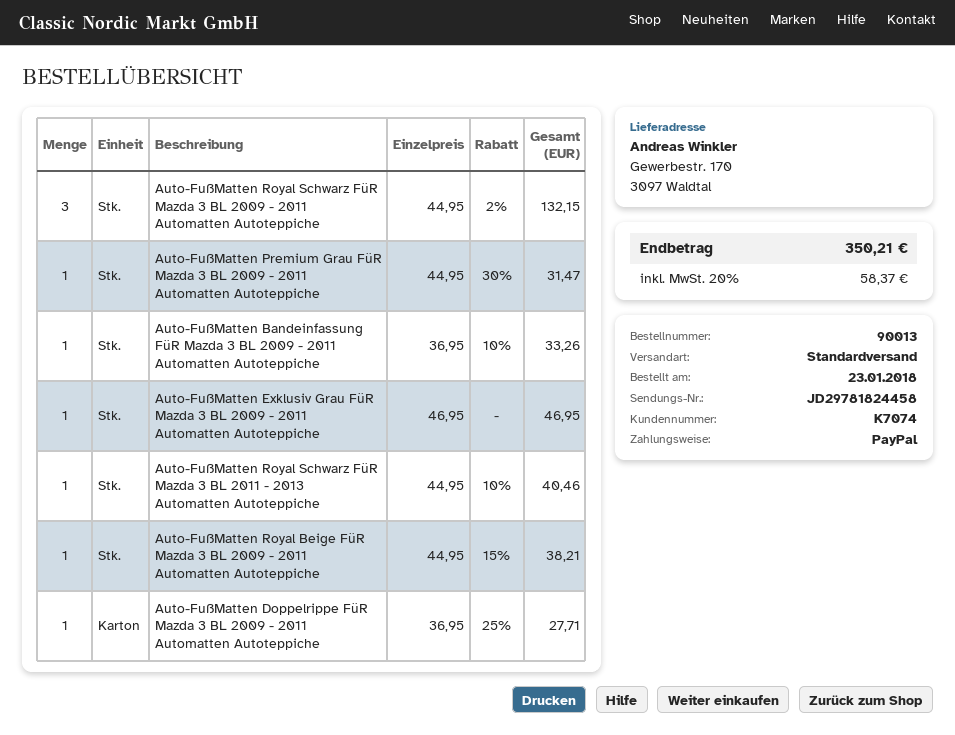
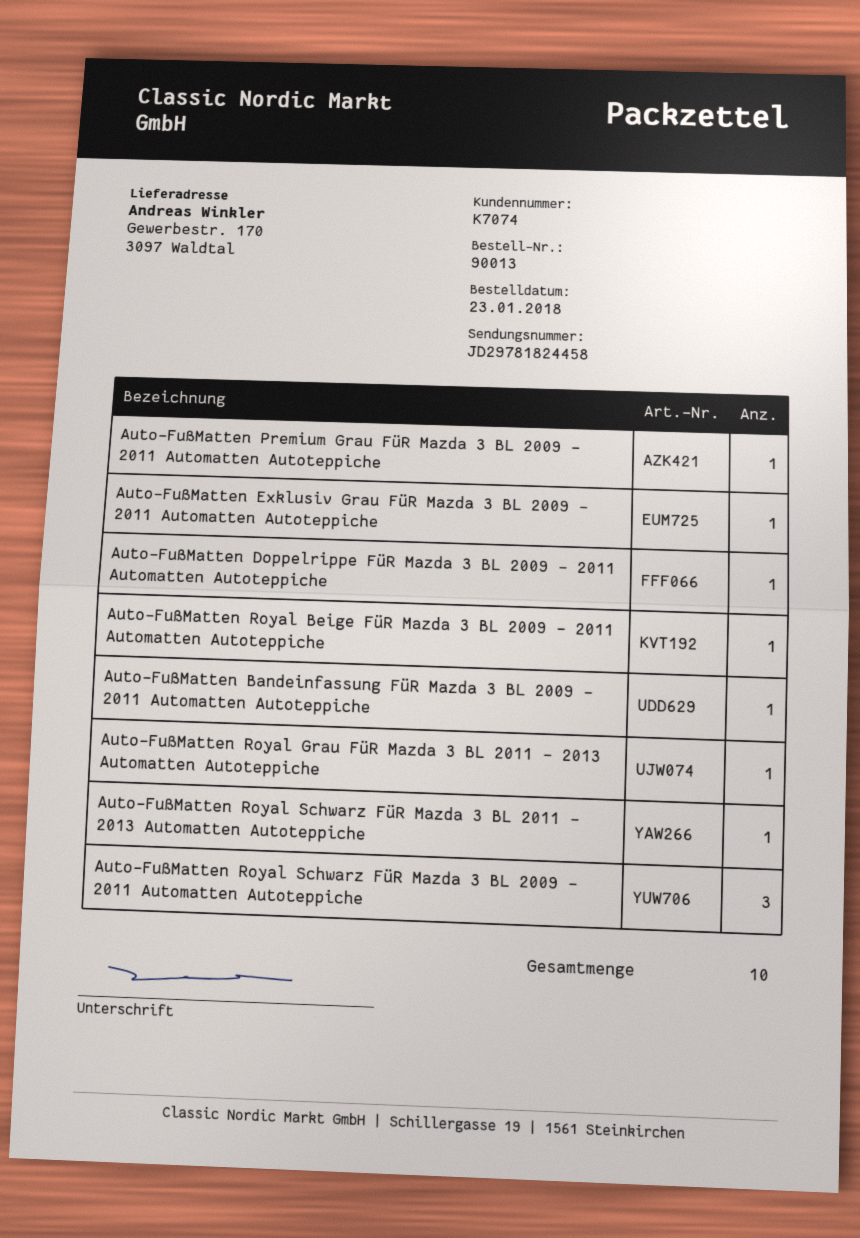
Auto-FußMatten Royal Grau FüR Mazda 3 BL 2011 - 2013 Automatten Autoteppiche: none -> 1

